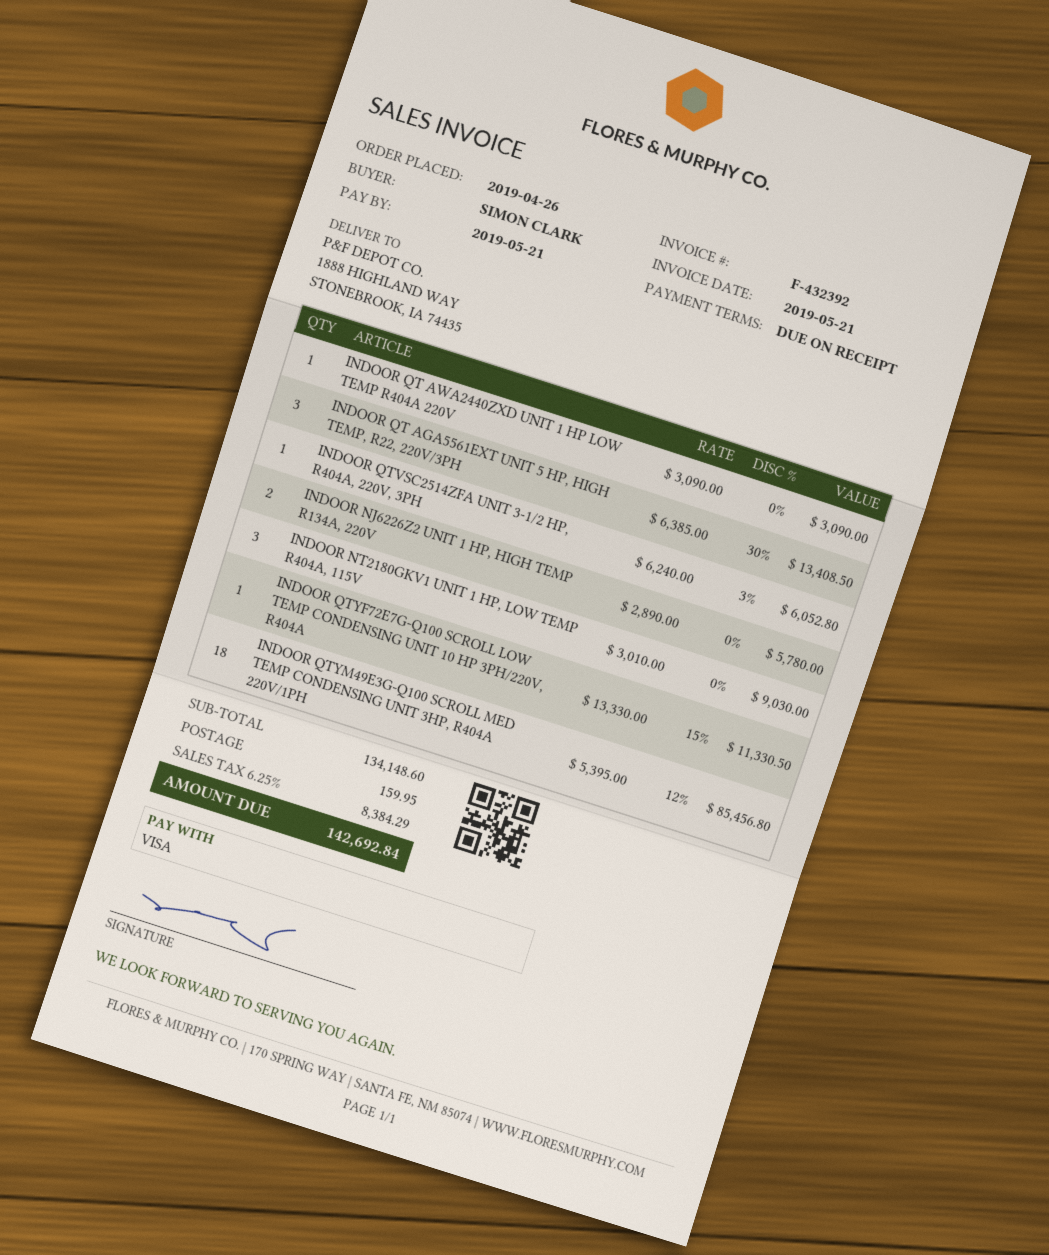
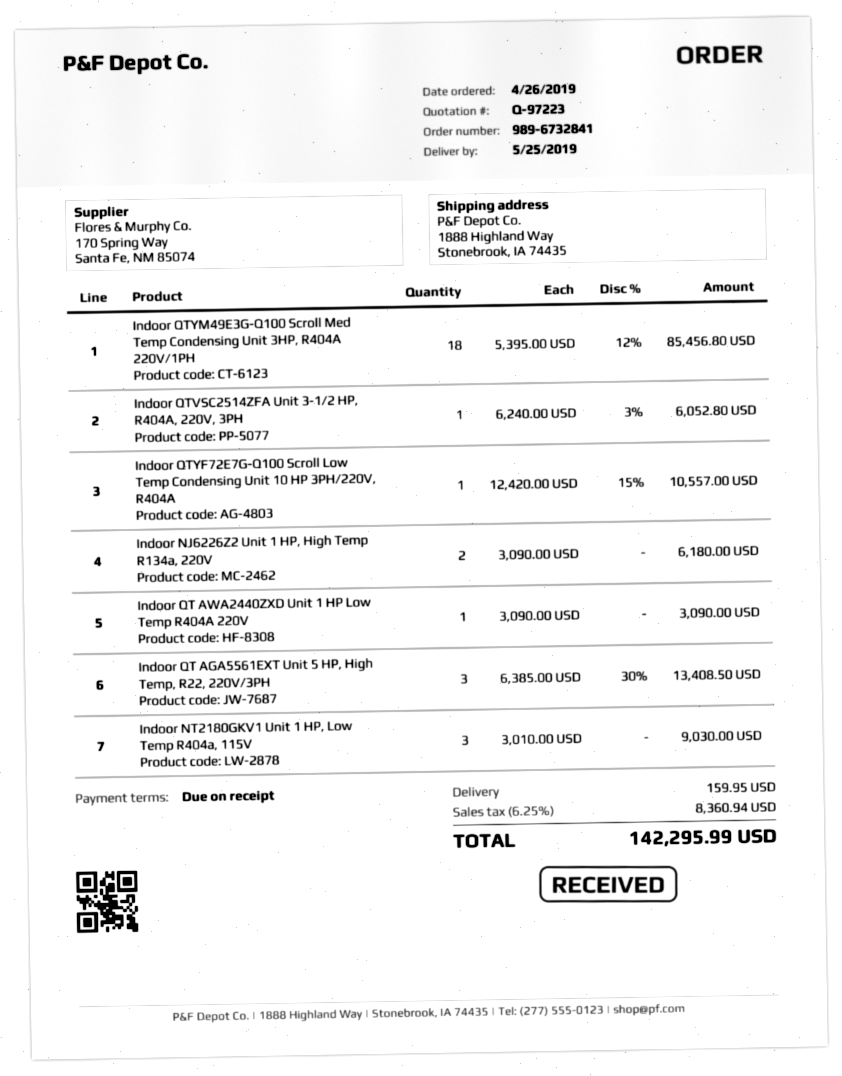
INDOOR NJ6226Z2 UNIT 1 HP, HIGH TEMP R134A, 220V: 2 x 2890.00 = 5780.00 -> 2 x 3090.00 = 6180.00
INDOOR QTYF72E7G-Q100 SCROLL LOW TEMP CONDENSING UNIT 10 HP 3PH/220V, R404A: 1 x 13330.00 - 15% = 11330.50 -> 1 x 12420.00 - 15% = 10557.00
tax: 6.25% = 8384.29 -> 6.25% = 8360.94
total: 142692.84 -> 142295.99

